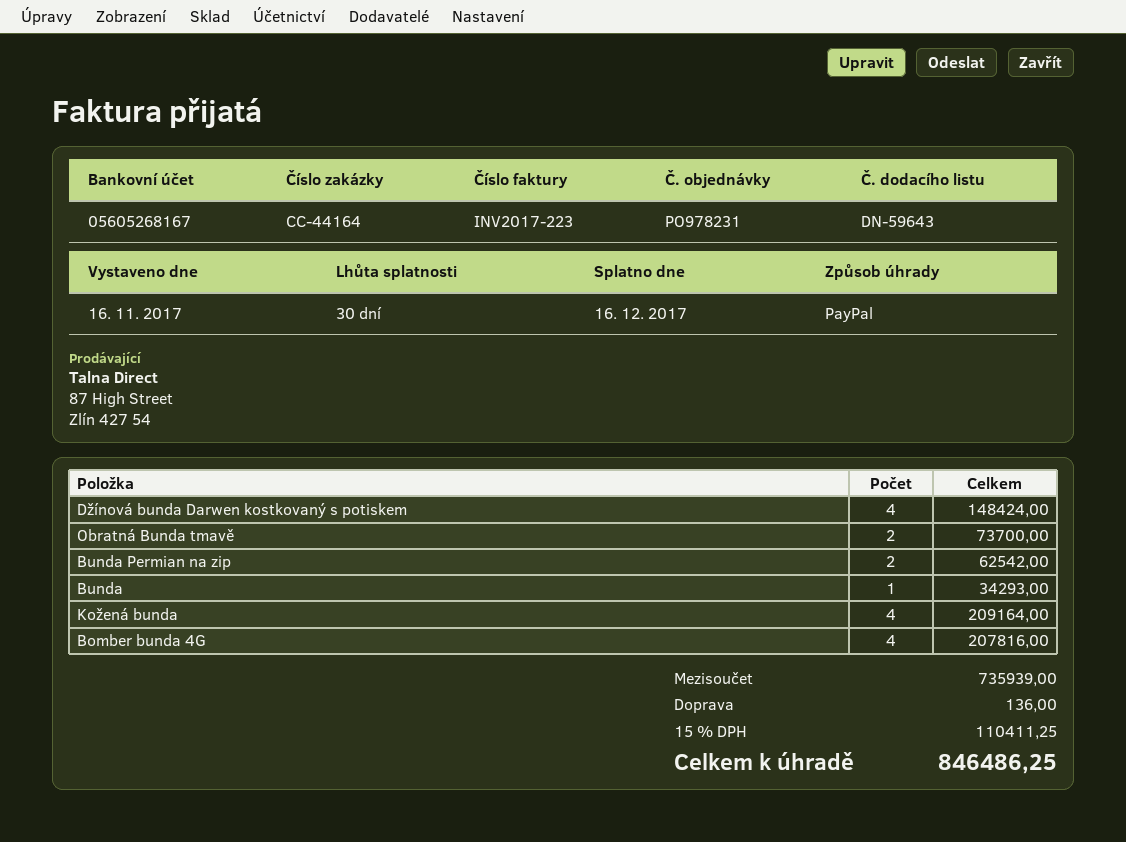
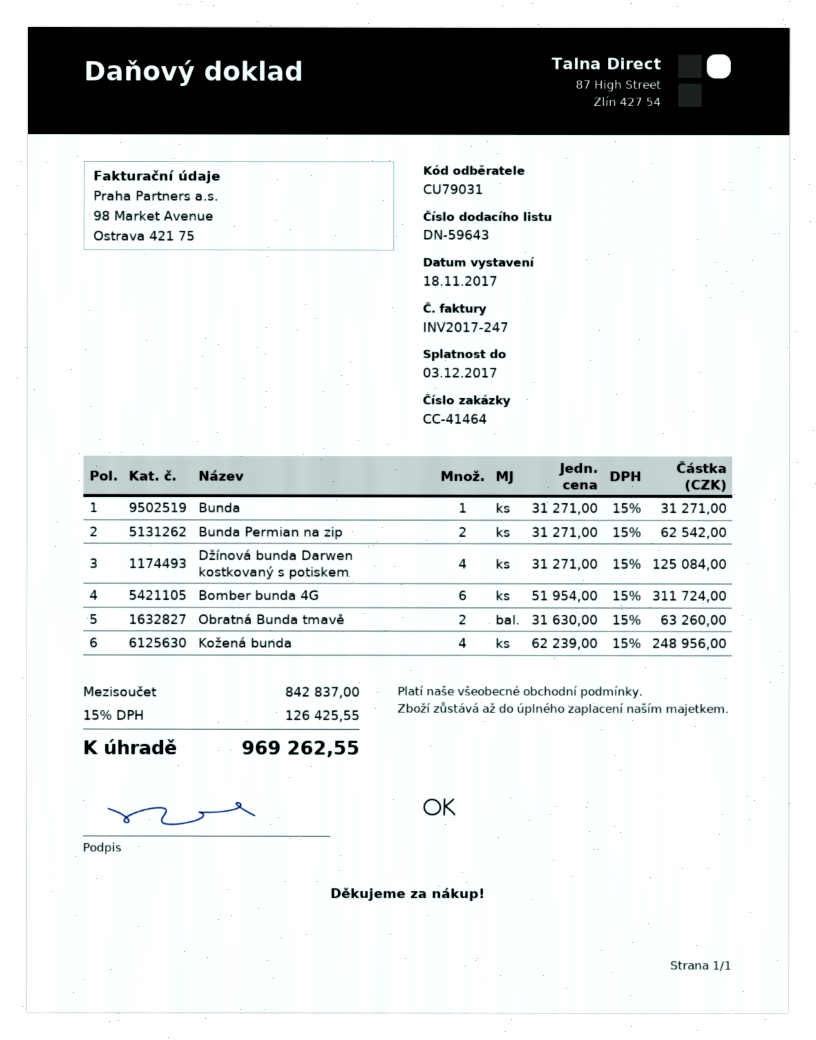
invoice number: INV2017-223 -> INV2017-247
invoice date: 2017-11-16 -> 2017-11-18
due date: 2017-12-16 -> 2017-12-03
reference: CC-44164 -> CC-41464
Džínová bunda Darwen kostkovaný s potiskem: 4 for 148424.00 -> 4 for 125084.00
Obratná Bunda tmavě: 2 for 73700.00 -> 2 for 63260.00
Bunda: 1 for 34293.00 -> 1 for 31271.00
Kožená bunda: 4 for 209164.00 -> 4 for 248956.00
Bomber bunda 4G: 4 for 207816.00 -> 6 for 311724.00
subtotal: 735939.00 -> 842837.00
shipping: 136.00 -> none
tax: 15% = 110411.25 -> 15% = 126425.55
total: 846486.25 -> 969262.55

